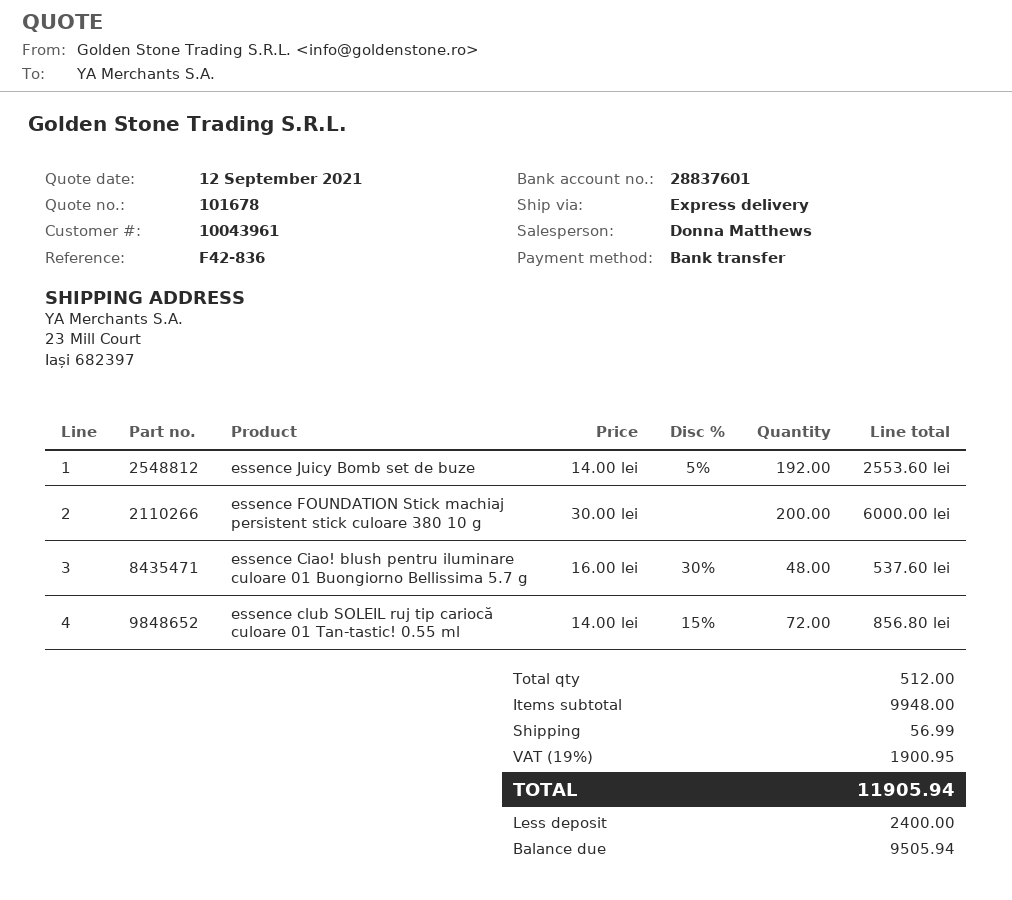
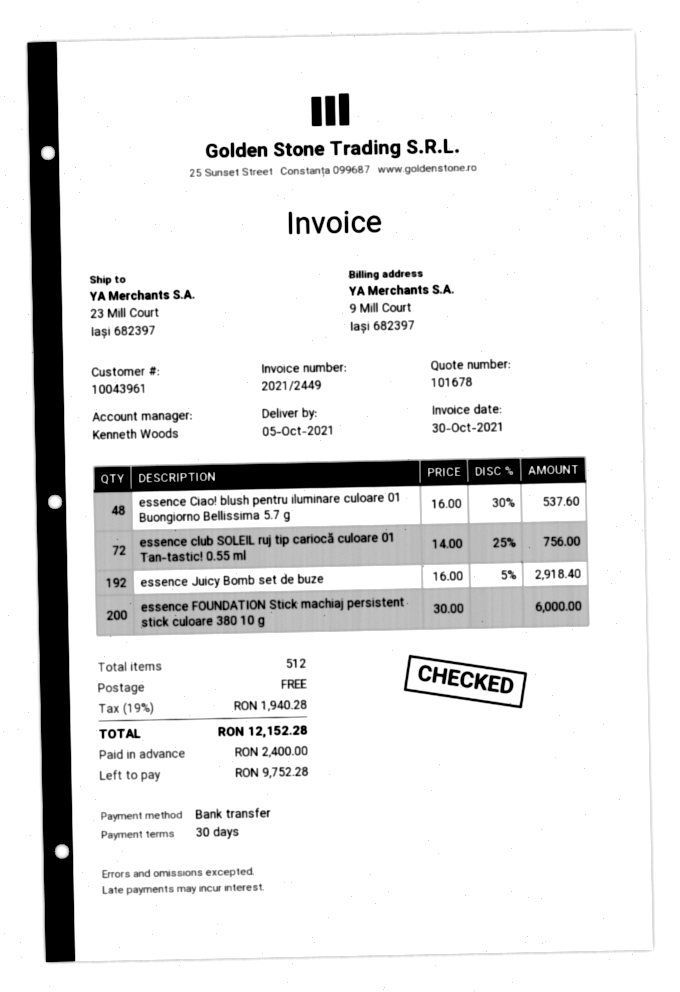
sales rep: Donna Matthews -> Kenneth Woods
essence Juicy Bomb set de buze: 192 x 14.00 - 5% = 2553.60 -> 192 x 16.00 - 5% = 2918.40
essence club SOLEIL ruj tip cariocă culoare 01 Tan-tastic! 0.55 ml: 72 x 14.00 - 15% = 856.80 -> 72 x 14.00 - 25% = 756.00
shipping: 56.99 -> 0.00
tax: 19% = 1900.95 -> 19% = 1940.28
total: 11905.94 -> 12152.28
balance: 9505.94 -> 9752.28

